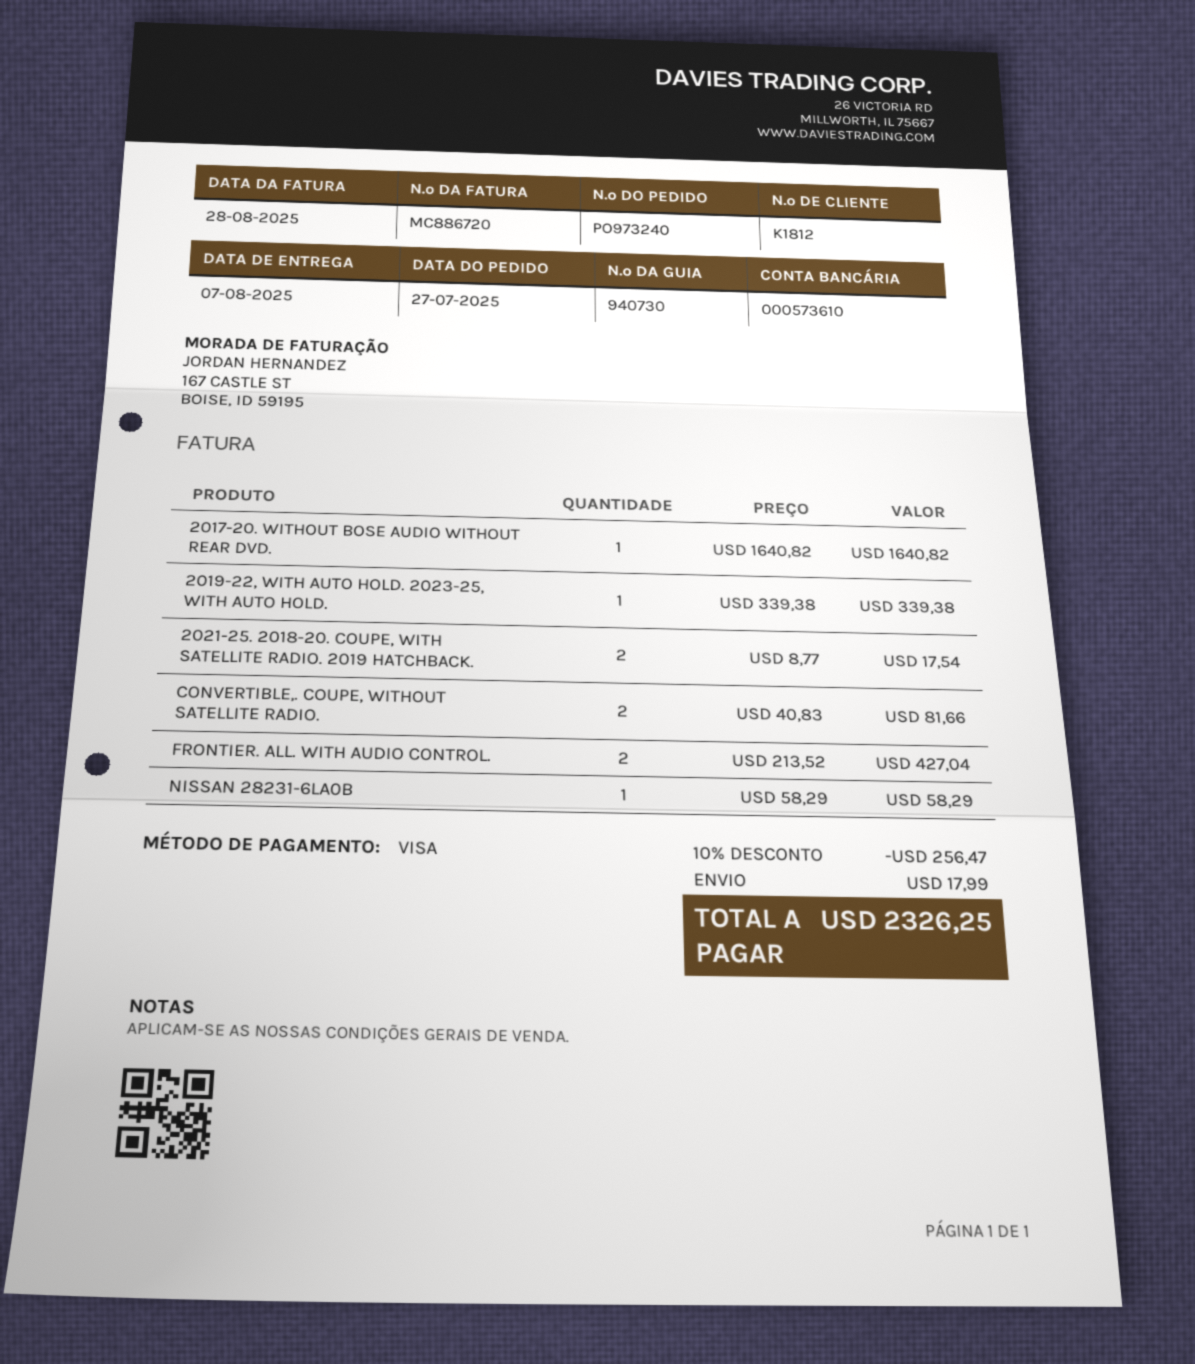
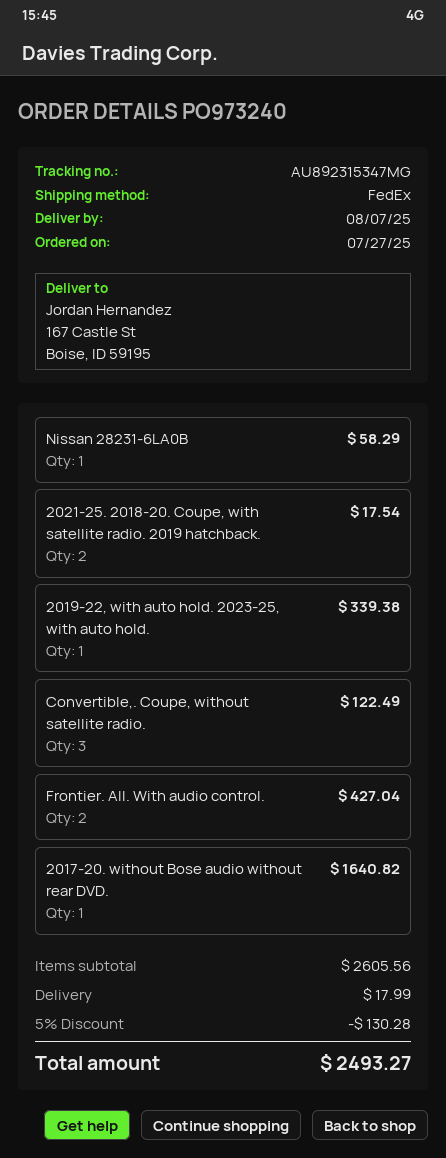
CONVERTIBLE,. COUPE, WITHOUT SATELLITE RADIO.: 2 for 81.66 -> 3 for 122.49
discount: 10% = 256.47 -> 5% = 130.28
total: 2326.25 -> 2493.27

